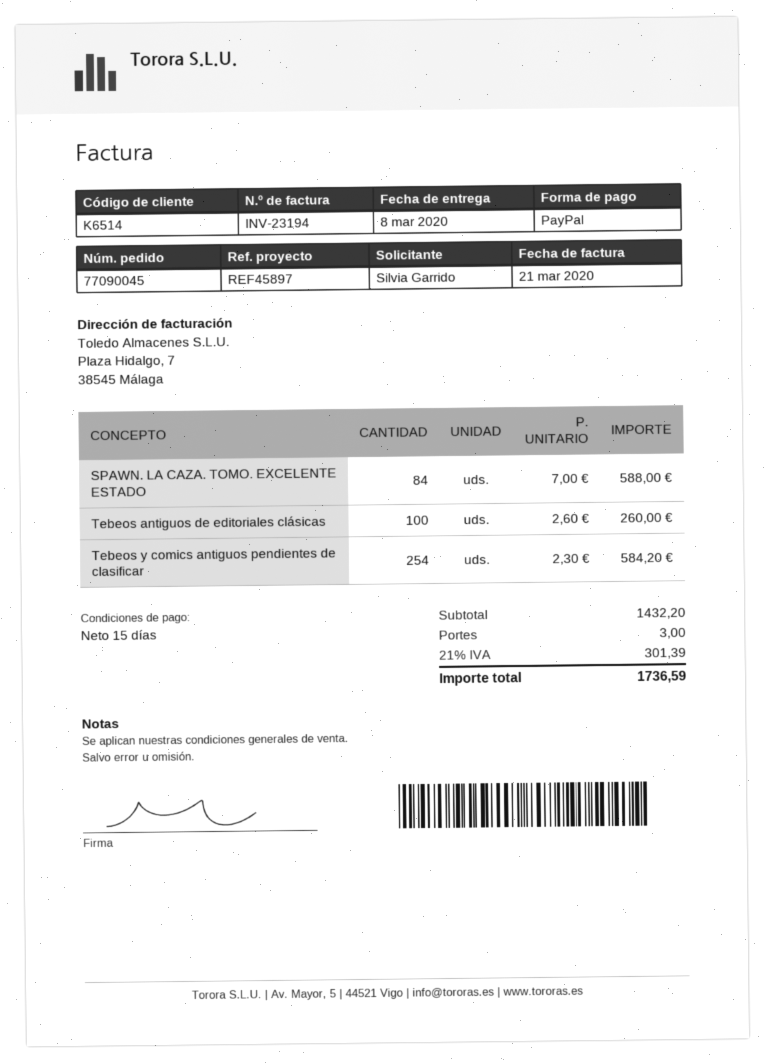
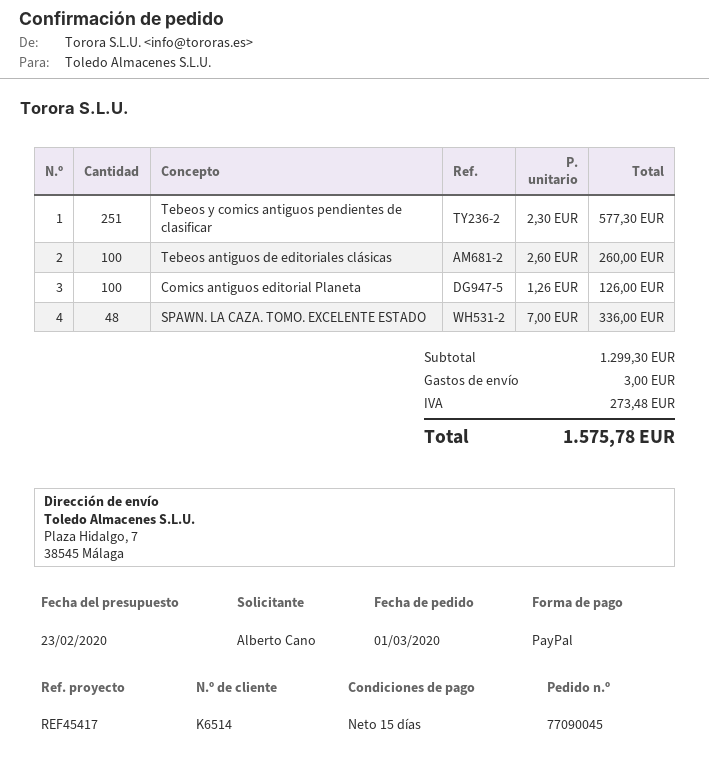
reference: REF45897 -> REF45417
ordered by: Silvia Garrido -> Alberto Cano
SPAWN. LA CAZA. TOMO. EXCELENTE ESTADO: 84 x 7.00 = 588.00 -> 48 x 7.00 = 336.00
Tebeos y comics antiguos pendientes de clasificar: 254 x 2.30 = 584.20 -> 251 x 2.30 = 577.30
Comics antiguos editorial Planeta: none -> 100 x 1.26 = 126.00
subtotal: 1432.20 -> 1299.30
tax: 301.39 -> 273.48
total: 1736.59 -> 1575.78

